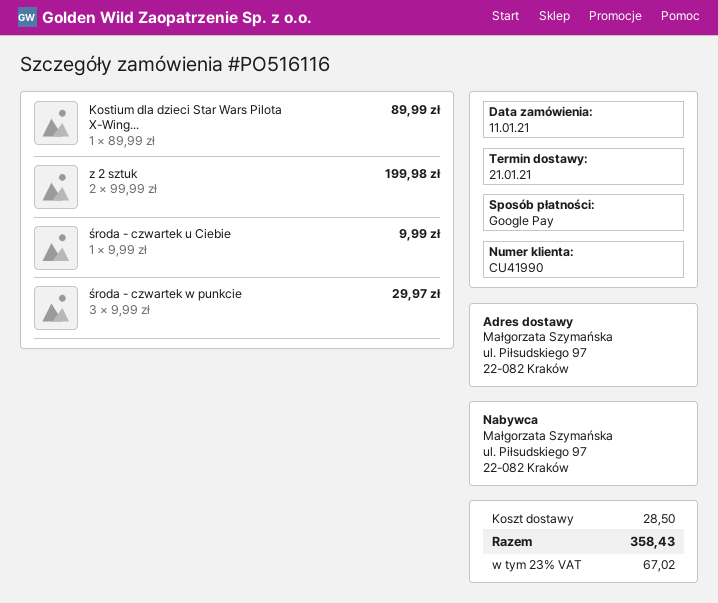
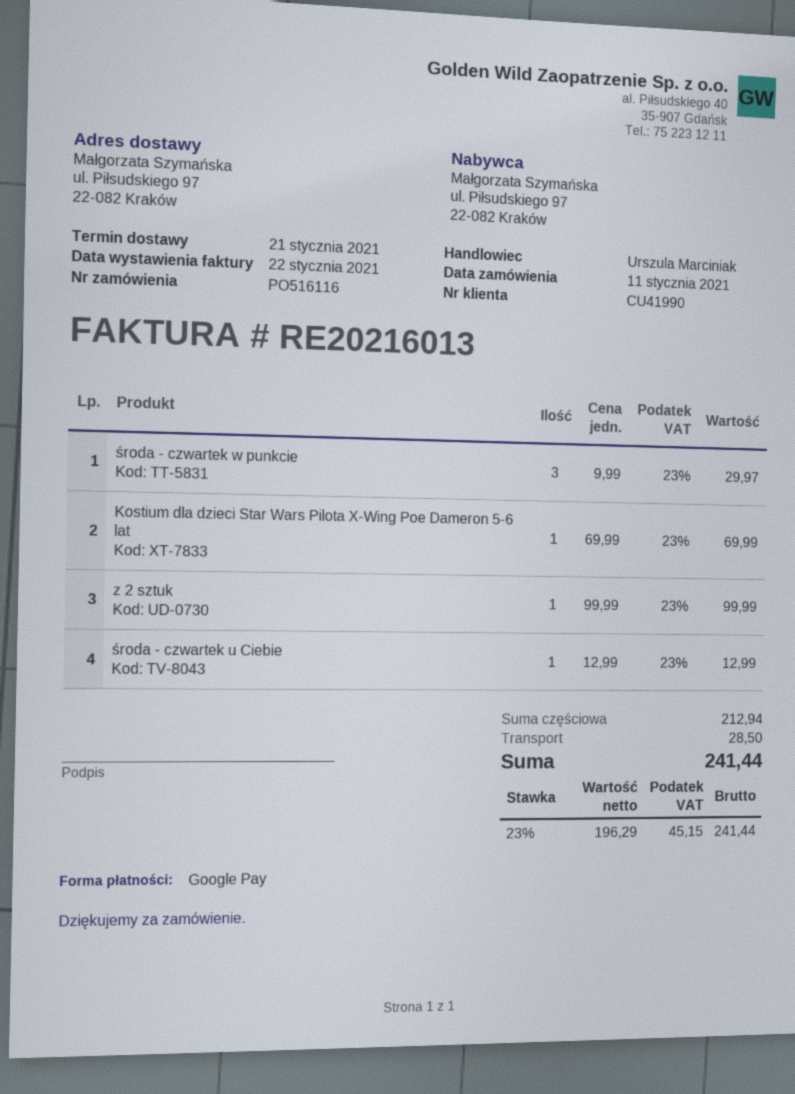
Kostium dla dzieci Star Wars Pilota X-Wing...: 1 x 89.99 = 89.99 -> 1 x 69.99 = 69.99
z 2 sztuk: 2 x 99.99 = 199.98 -> 1 x 99.99 = 99.99
środa - czwartek u Ciebie: 1 x 9.99 = 9.99 -> 1 x 12.99 = 12.99
tax: 23% = 67.02 -> 23% = 45.15
total: 358.43 -> 241.44

